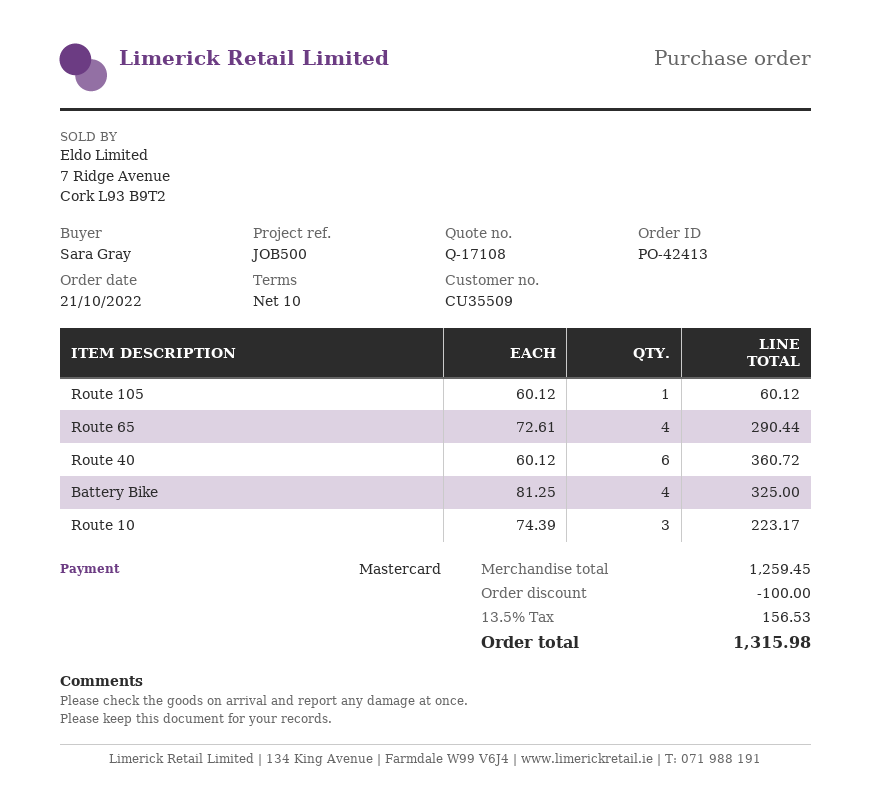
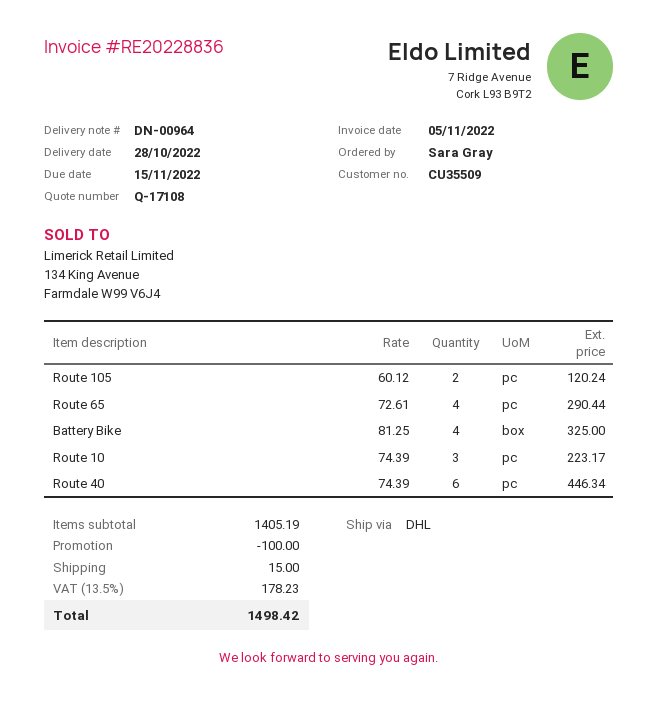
Route 105: 1 x 60.12 = 60.12 -> 2 x 60.12 = 120.24
Route 40: 6 x 60.12 = 360.72 -> 6 x 74.39 = 446.34
subtotal: 1259.45 -> 1405.19
shipping: none -> 15.00
tax: 13.5% = 156.53 -> 13.5% = 178.23
total: 1315.98 -> 1498.42

